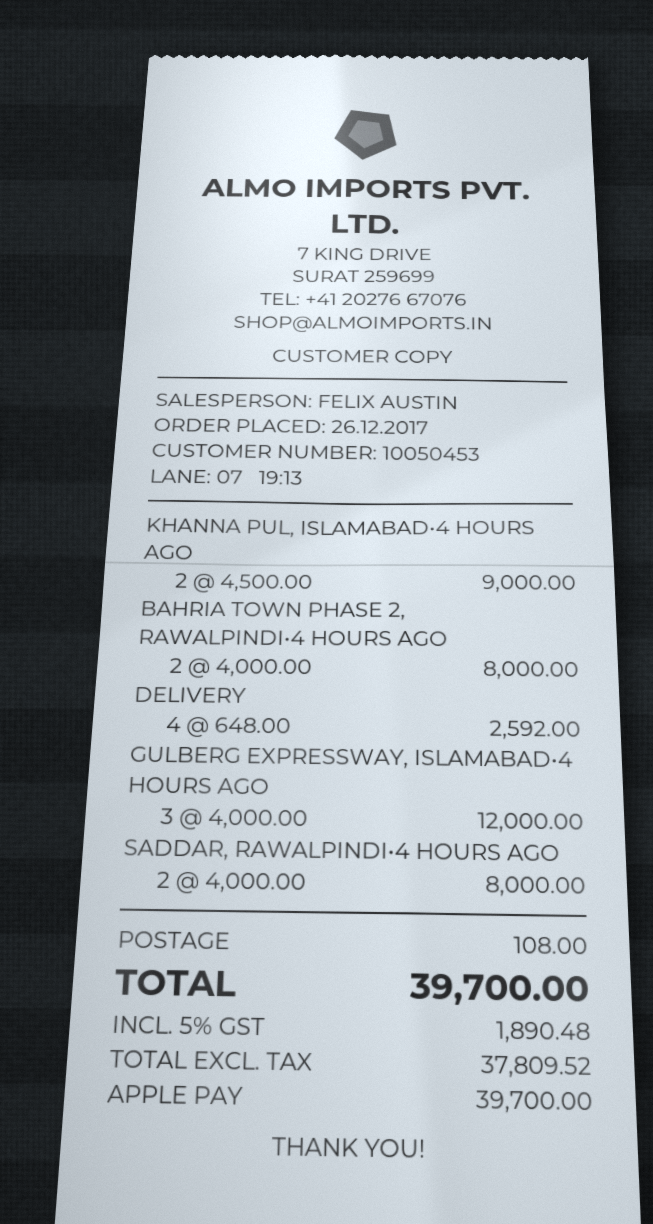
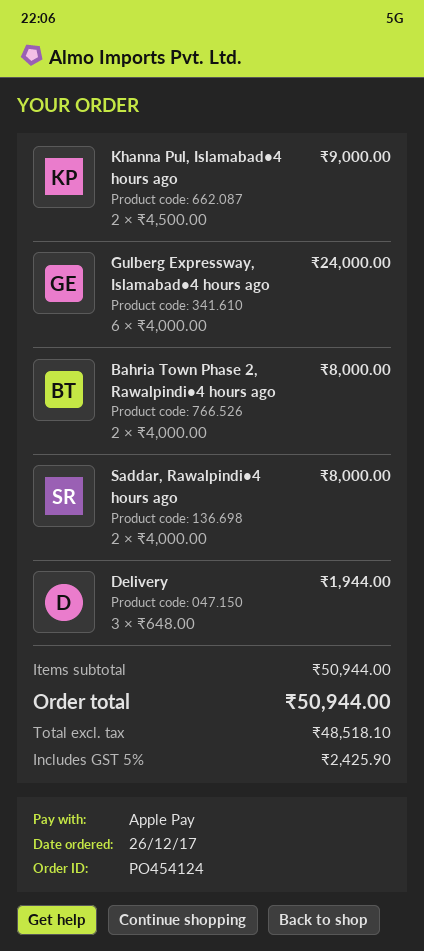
DELIVERY: 4 x 648.00 = 2592.00 -> 3 x 648.00 = 1944.00
GULBERG EXPRESSWAY, ISLAMABAD•4 HOURS AGO: 3 x 4000.00 = 12000.00 -> 6 x 4000.00 = 24000.00
shipping: 108.00 -> none
net: 37809.52 -> 48518.10
tax: 5% = 1890.48 -> 5% = 2425.90
total: 39700.00 -> 50944.00

